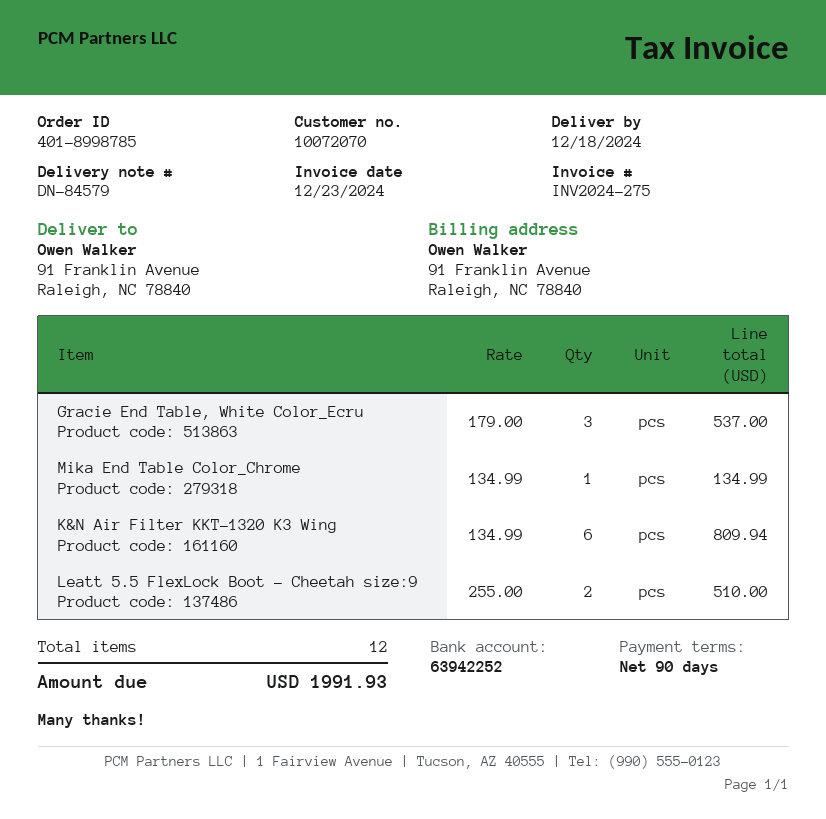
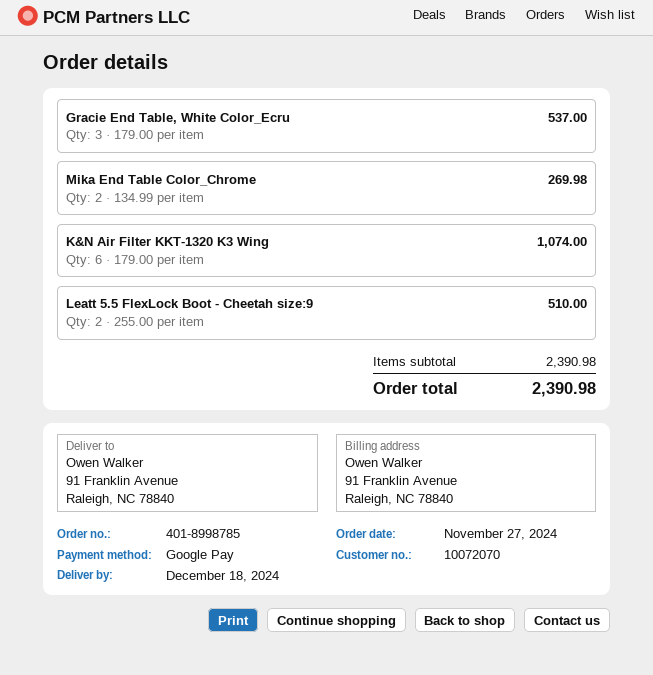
Mika End Table Color_Chrome: 1 x 134.99 = 134.99 -> 2 x 134.99 = 269.98
K&N Air Filter KKT-1320 K3 Wing: 6 x 134.99 = 809.94 -> 6 x 179.00 = 1074.00
total: 1991.93 -> 2390.98

